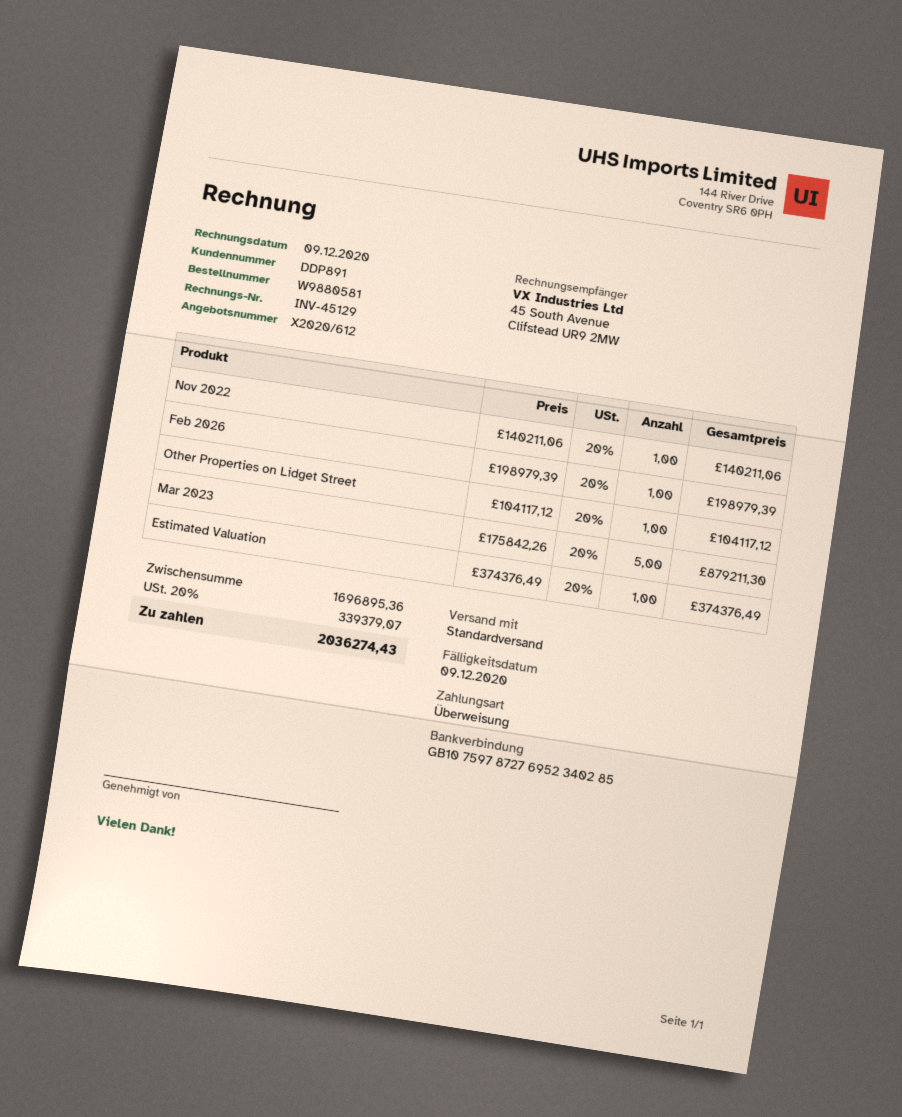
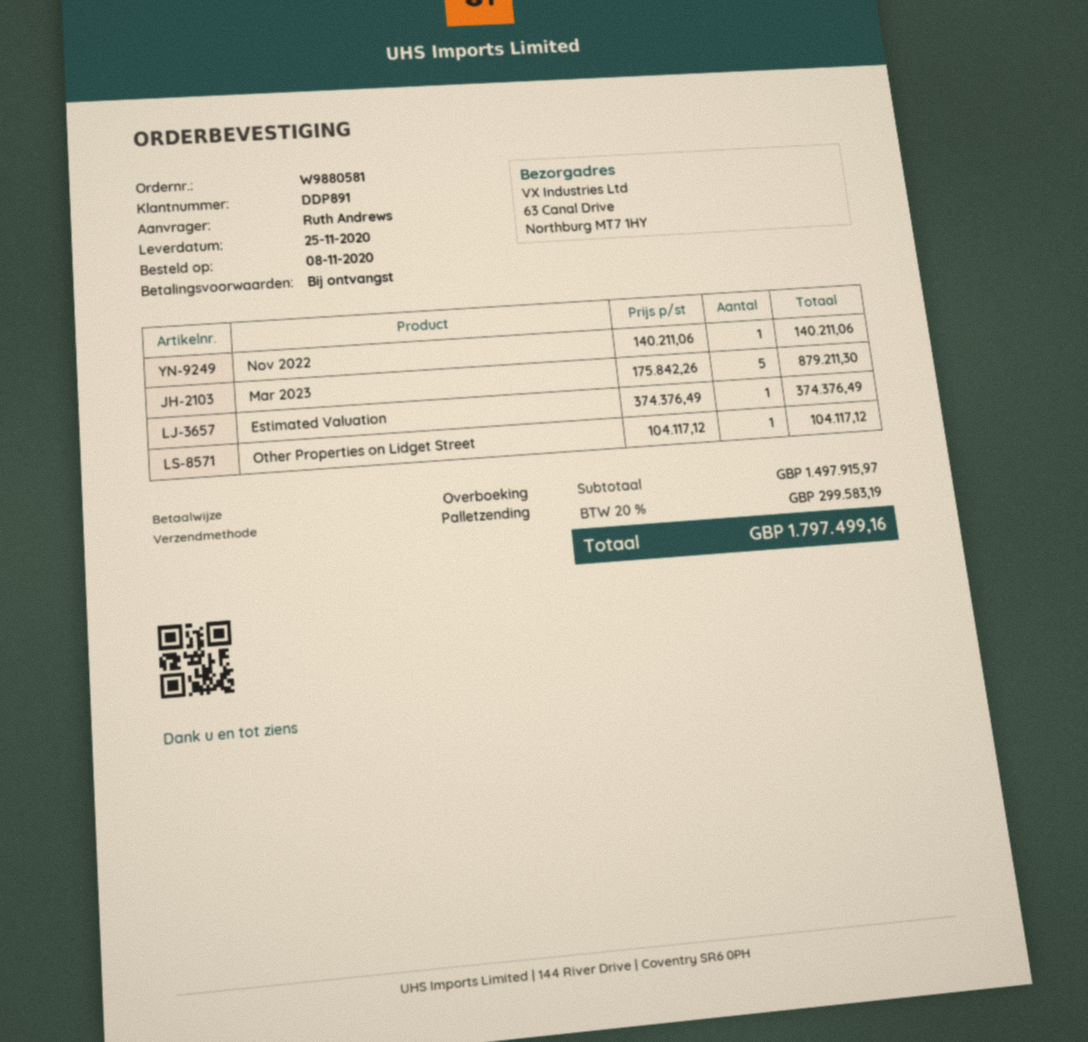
shipping method: standard -> pallet freight
Feb 2026: 1 x 198979.39 = 198979.39 -> none
subtotal: 1696895.36 -> 1497915.97
tax: 20% = 339379.07 -> 20% = 299583.19
total: 2036274.43 -> 1797499.16

